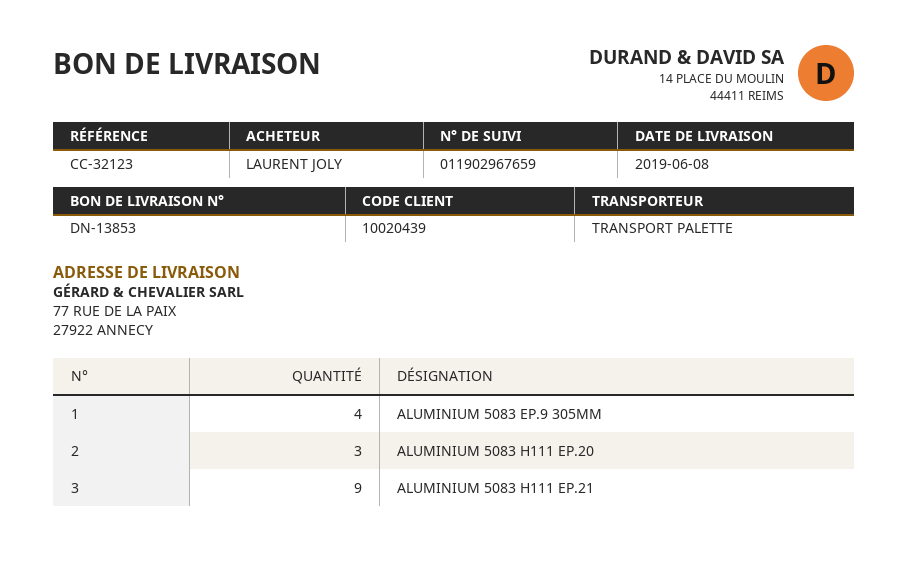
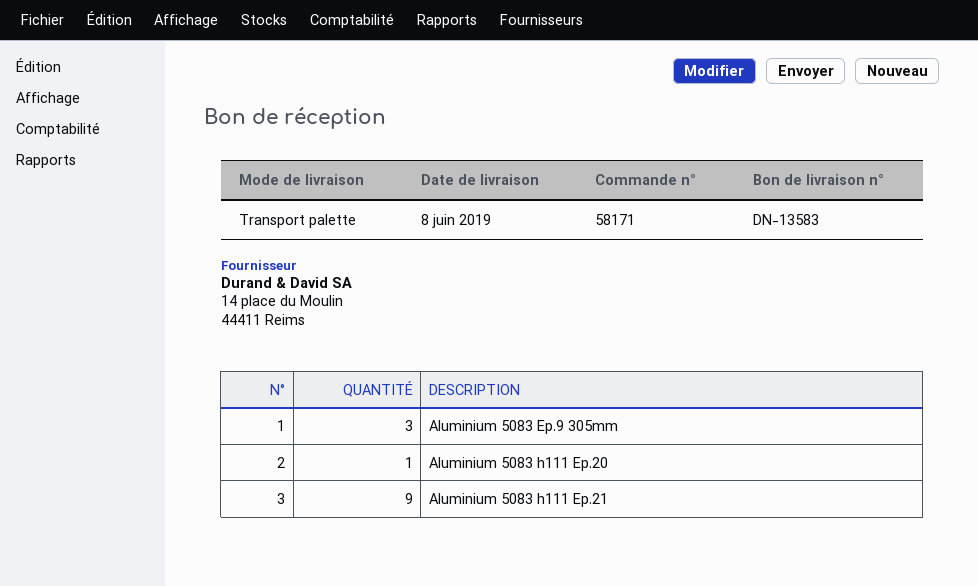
delivery note number: DN-13853 -> DN-13583
ALUMINIUM 5083 EP.9 305MM: 4 -> 3
ALUMINIUM 5083 H111 EP.20: 3 -> 1

